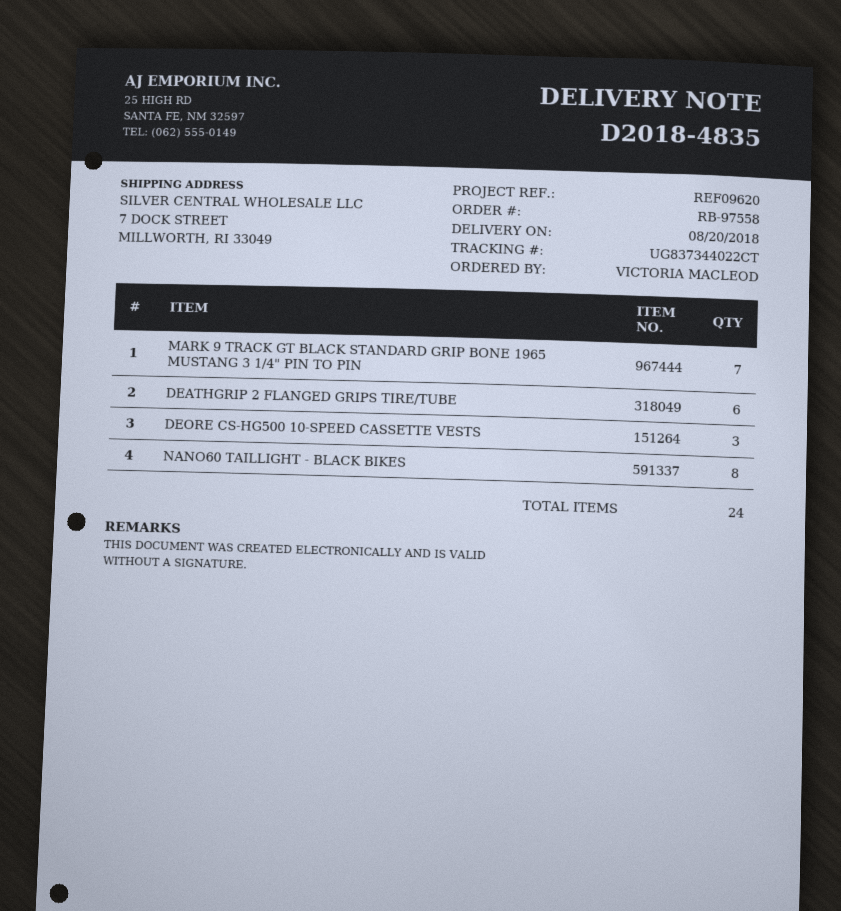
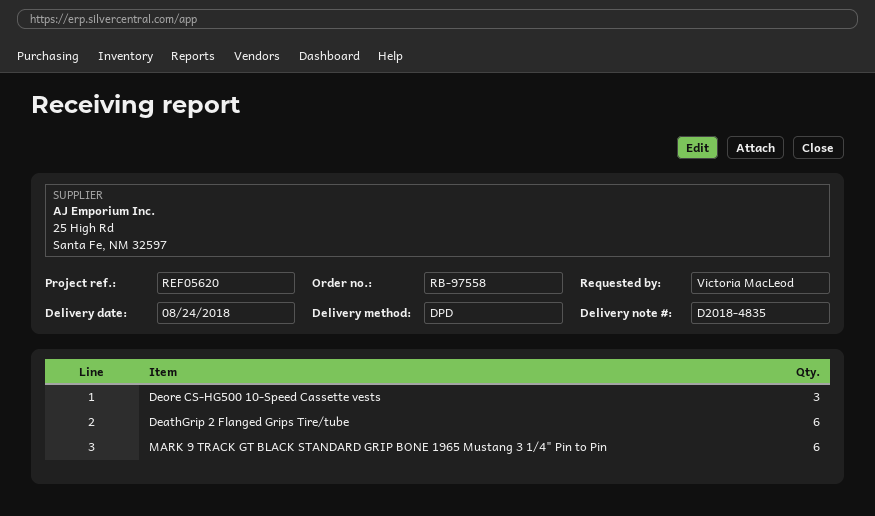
delivery date: 2018-08-20 -> 2018-08-24
reference: REF09620 -> REF05620
MARK 9 TRACK GT BLACK STANDARD GRIP BONE 1965 MUSTANG 3 1/4" PIN TO PIN: 7 -> 6
NANO60 TAILLIGHT - BLACK BIKES: 8 -> none

